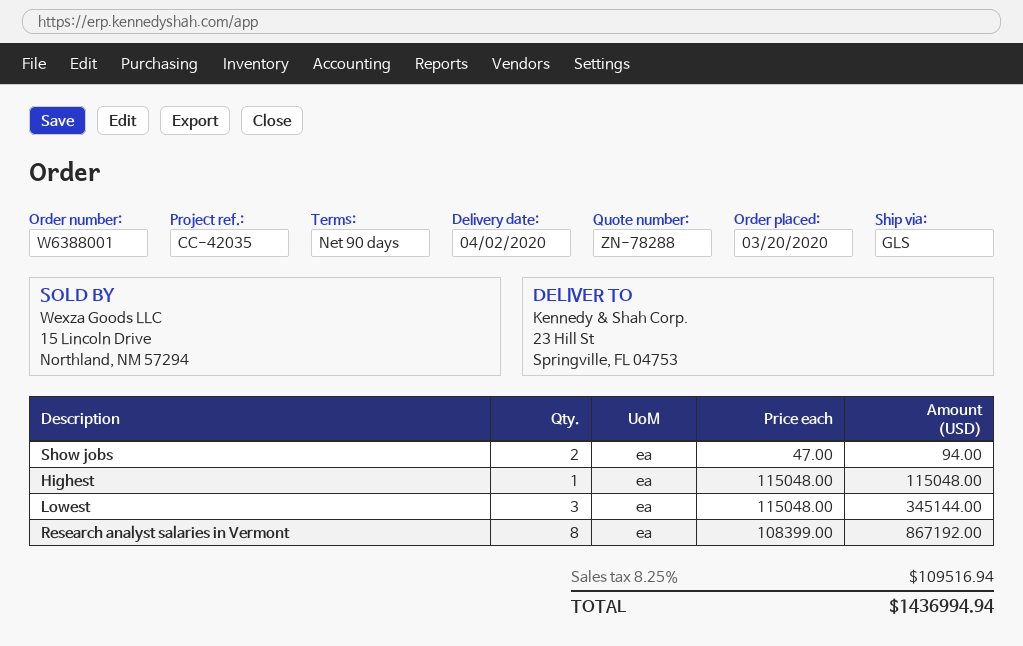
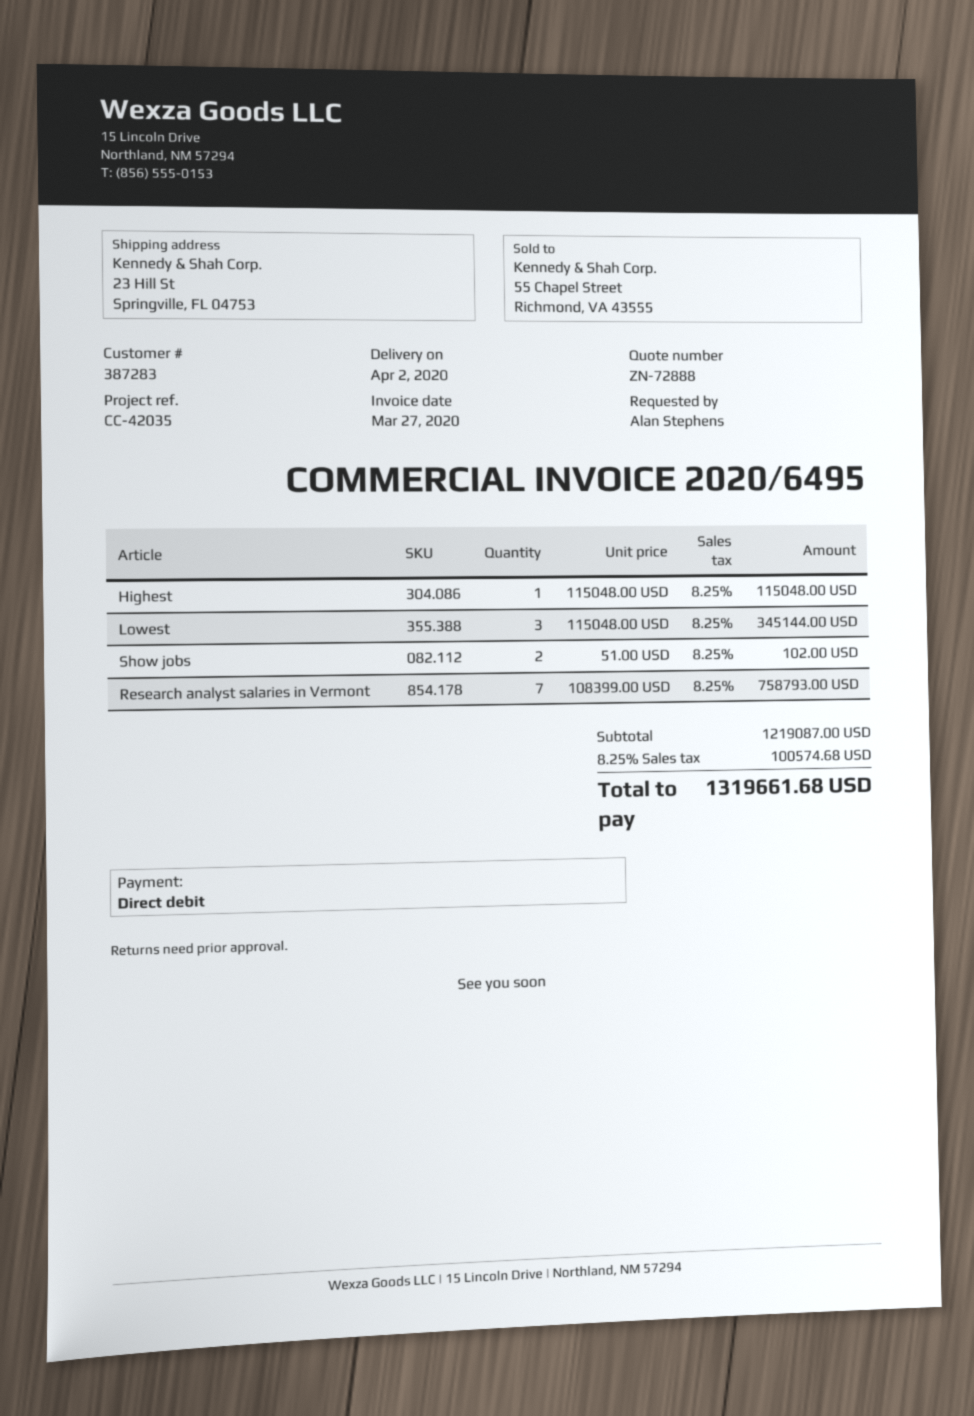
quote number: ZN-78288 -> ZN-72888
Show jobs: 2 x 47.00 = 94.00 -> 2 x 51.00 = 102.00
Research analyst salaries in Vermont: 8 x 108399.00 = 867192.00 -> 7 x 108399.00 = 758793.00
tax: 8.25% = 109516.94 -> 8.25% = 100574.68
total: 1436994.94 -> 1319661.68

